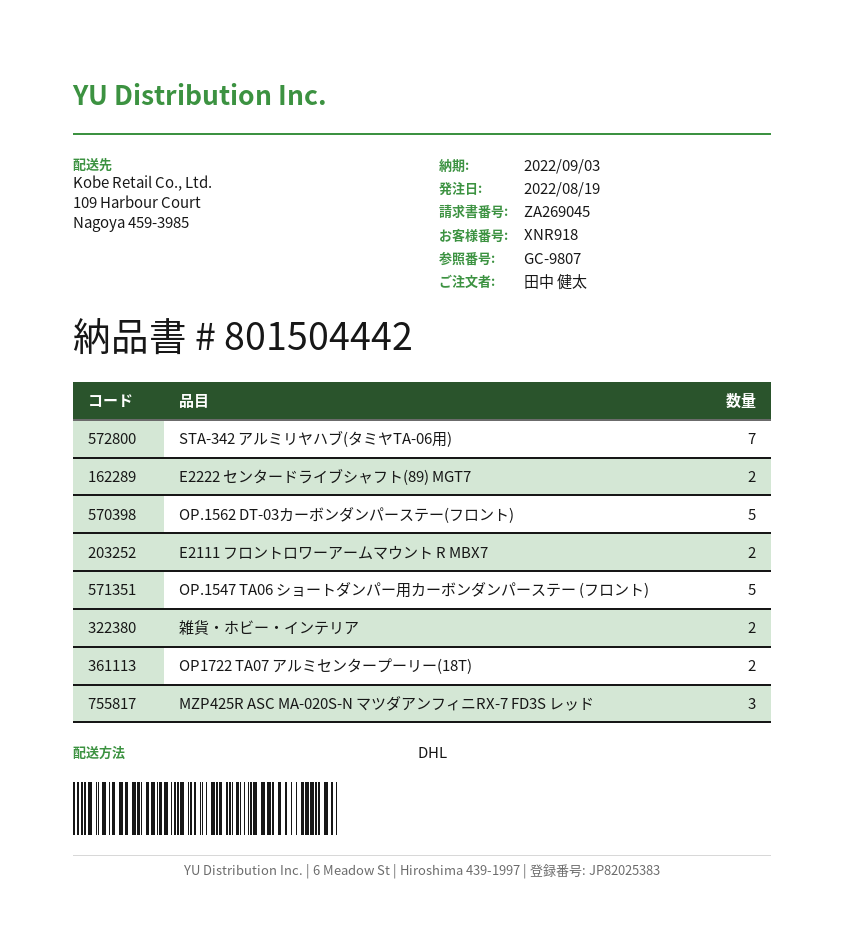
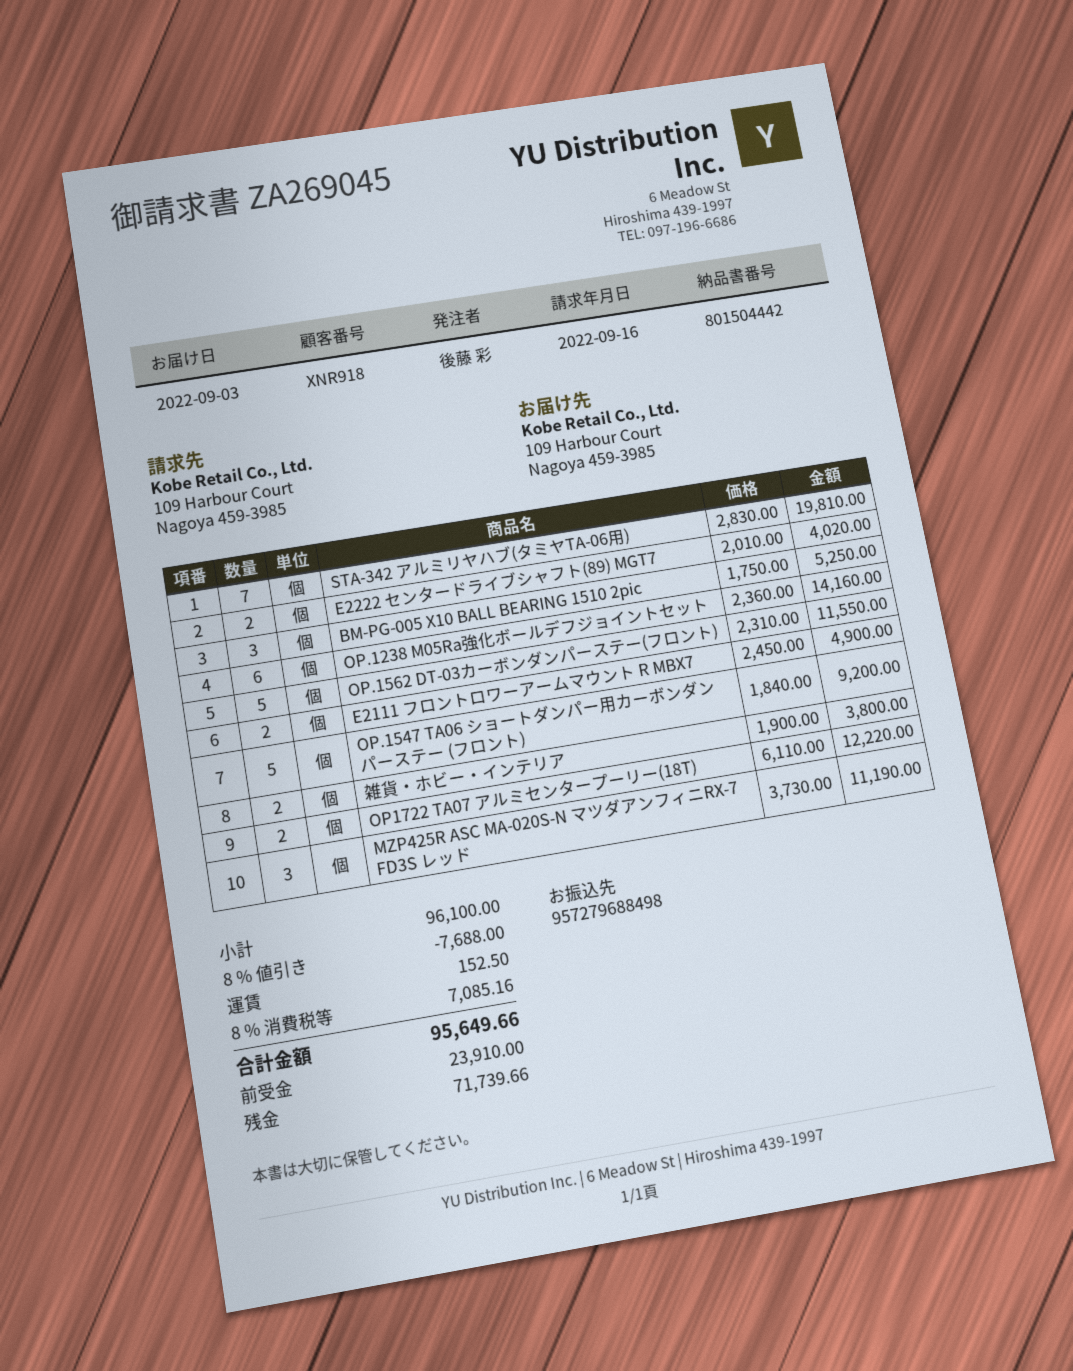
ordered by: 田中 健太 -> 後藤 彩
BM-PG-005 X10 BALL BEARING 1510 2pic: none -> 3
OP.1238 M05Ra強化ボールデフジョイントセット: none -> 6

